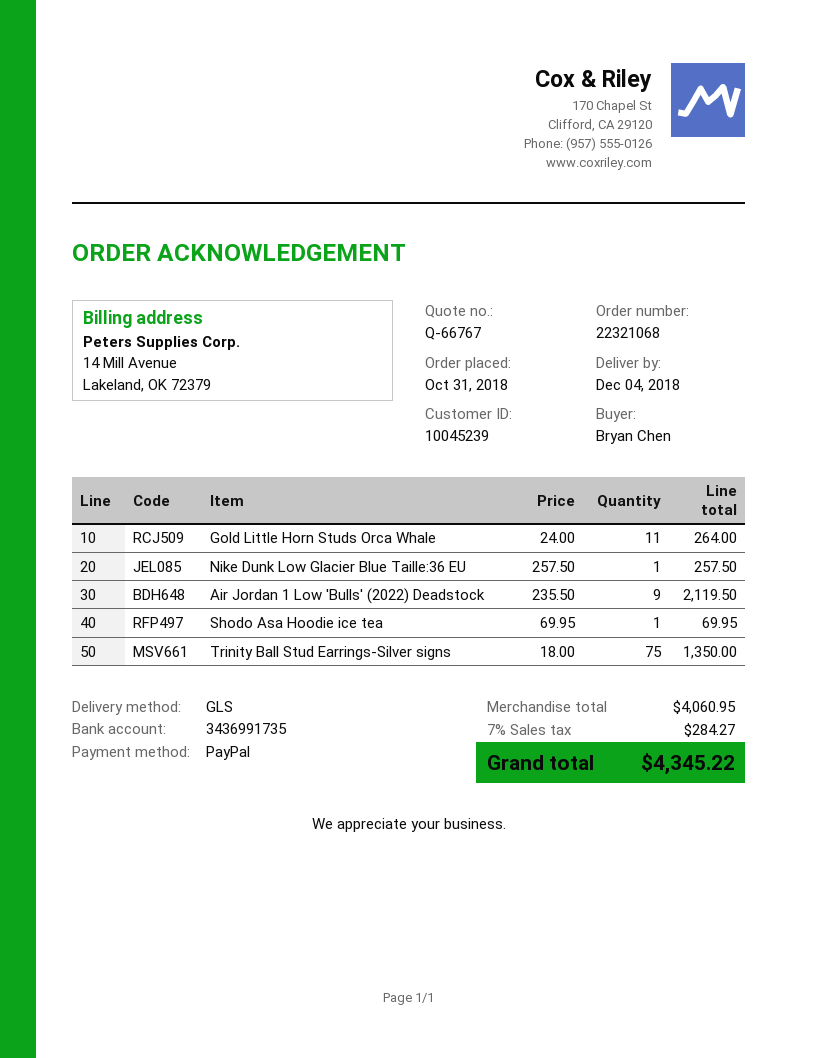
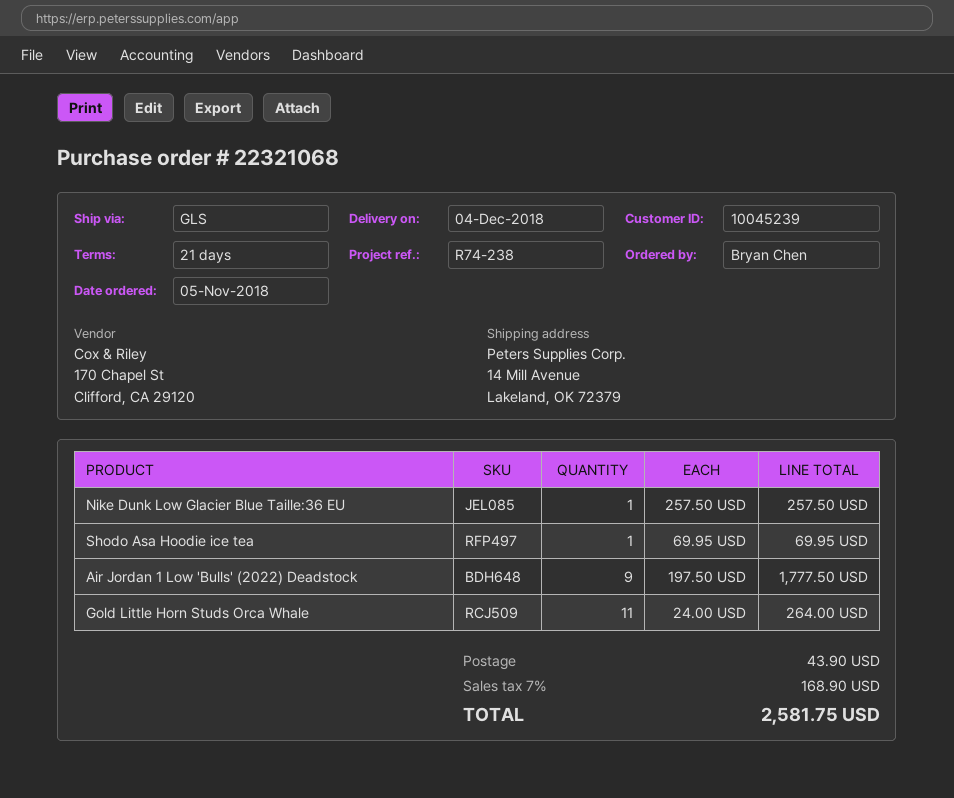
order date: 2018-10-31 -> 2018-11-05
Air Jordan 1 Low 'Bulls' (2022) Deadstock: 9 x 235.50 = 2119.50 -> 9 x 197.50 = 1777.50
Trinity Ball Stud Earrings-Silver signs: 75 x 18.00 = 1350.00 -> none
shipping: none -> 43.90
tax: 7% = 284.27 -> 7% = 168.90
total: 4345.22 -> 2581.75

